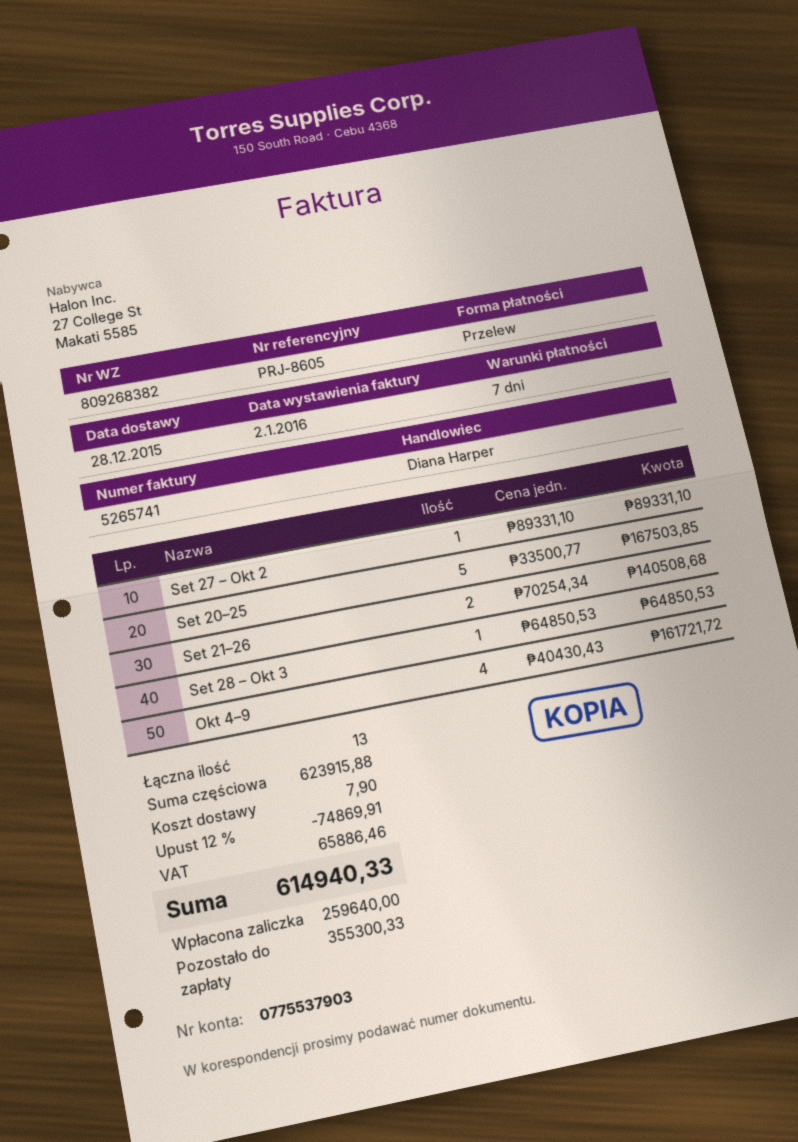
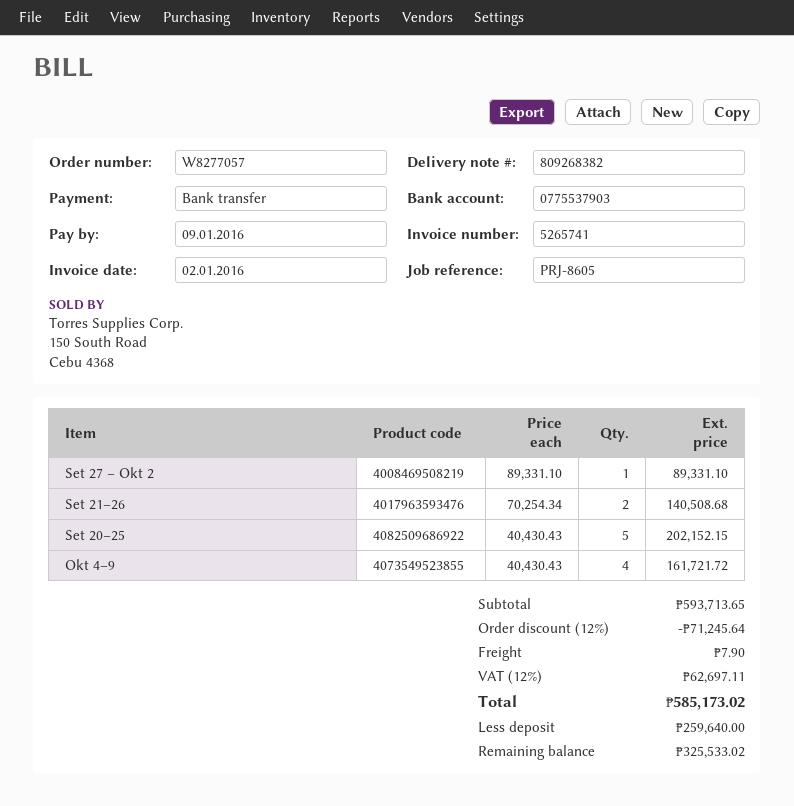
Set 20–25: 5 x 33500.77 = 167503.85 -> 5 x 40430.43 = 202152.15
Set 28 – Okt 3: 1 x 64850.53 = 64850.53 -> none
subtotal: 623915.88 -> 593713.65
discount: 12% = 74869.91 -> 12% = 71245.64
tax: 65886.46 -> 62697.11
total: 614940.33 -> 585173.02
balance: 355300.33 -> 325533.02

